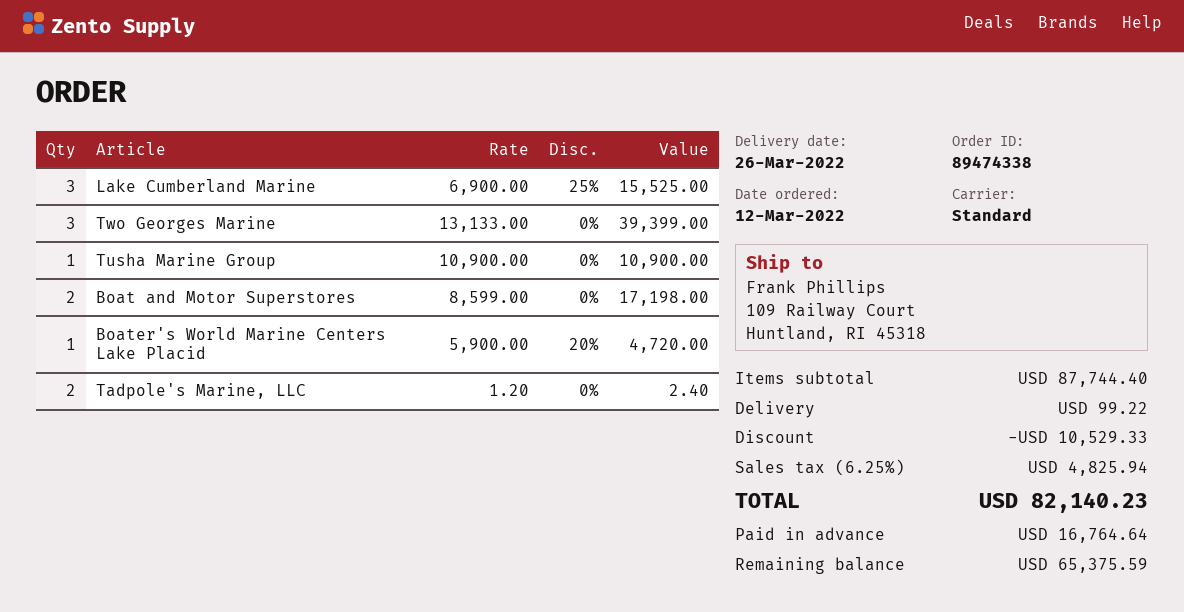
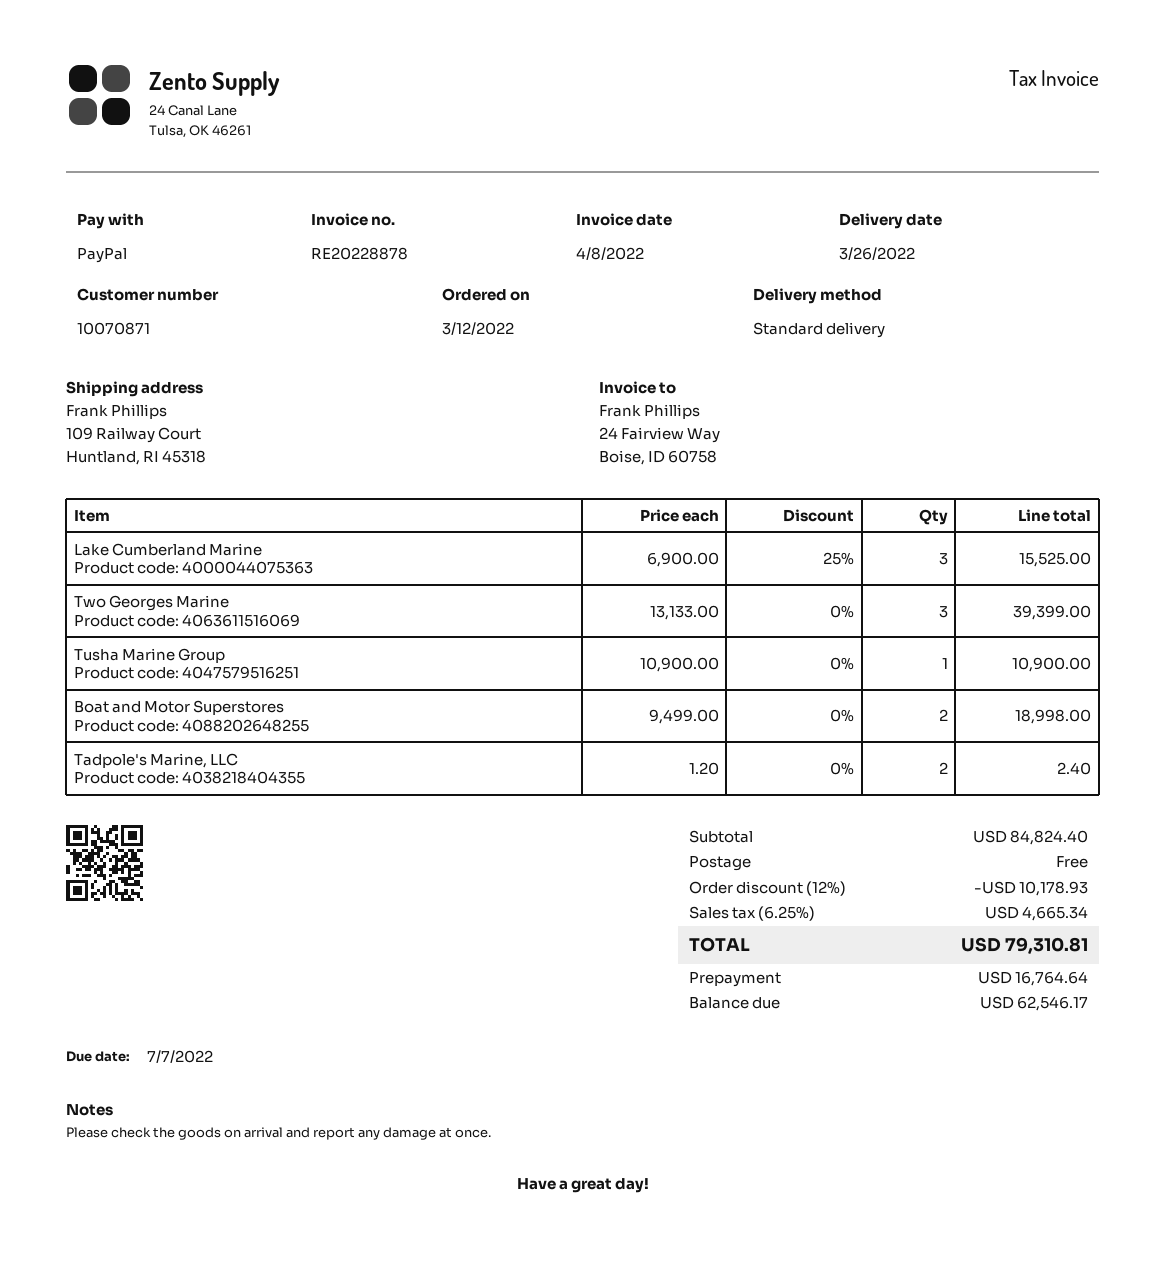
Boat and Motor Superstores: 2 x 8599.00 = 17198.00 -> 2 x 9499.00 = 18998.00
Boater's World Marine Centers Lake Placid: 1 x 5900.00 - 20% = 4720.00 -> none
subtotal: 87744.40 -> 84824.40
discount: 10529.33 -> 10178.93
shipping: 99.22 -> 0.00
tax: 6.25% = 4825.94 -> 6.25% = 4665.34
total: 82140.23 -> 79310.81
balance: 65375.59 -> 62546.17

